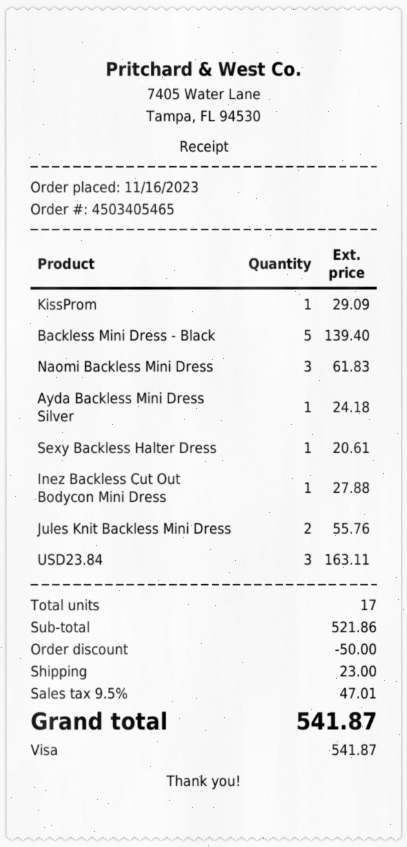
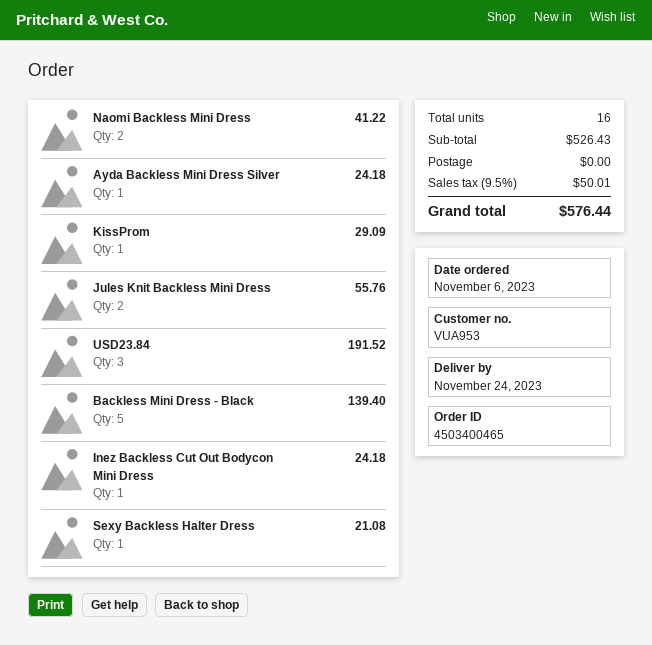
order number: 4503405465 -> 4503400465
order date: 2023-11-16 -> 2023-11-06
Naomi Backless Mini Dress: 3 for 61.83 -> 2 for 41.22
Sexy Backless Halter Dress: 1 for 20.61 -> 1 for 21.08
Inez Backless Cut Out Bodycon Mini Dress: 1 for 27.88 -> 1 for 24.18
USD23.84: 3 for 163.11 -> 3 for 191.52
total quantity: 17 -> 16
subtotal: 521.86 -> 526.43
discount: 50.00 -> none
shipping: 23.00 -> 0.00
tax: 9.5% = 47.01 -> 9.5% = 50.01
total: 541.87 -> 576.44

